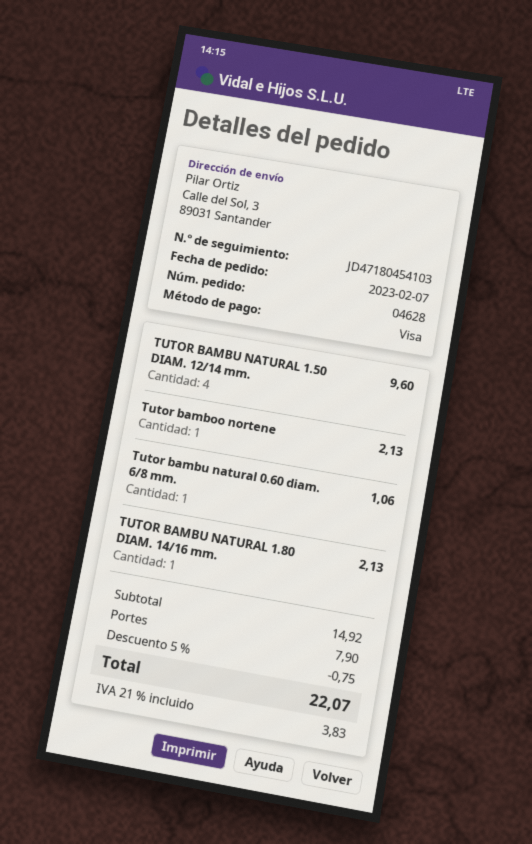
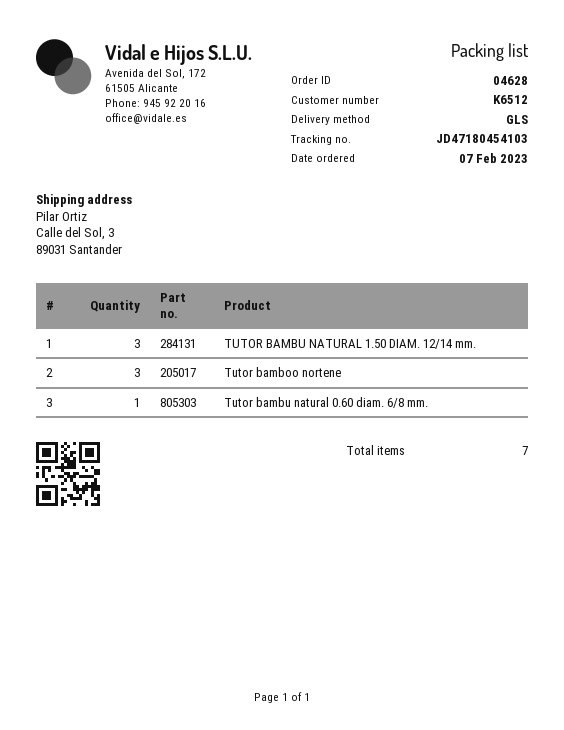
TUTOR BAMBU NATURAL 1.50 DIAM. 12/14 mm.: 4 -> 3
Tutor bamboo nortene: 1 -> 3
TUTOR BAMBU NATURAL 1.80 DIAM. 14/16 mm.: 1 -> none

